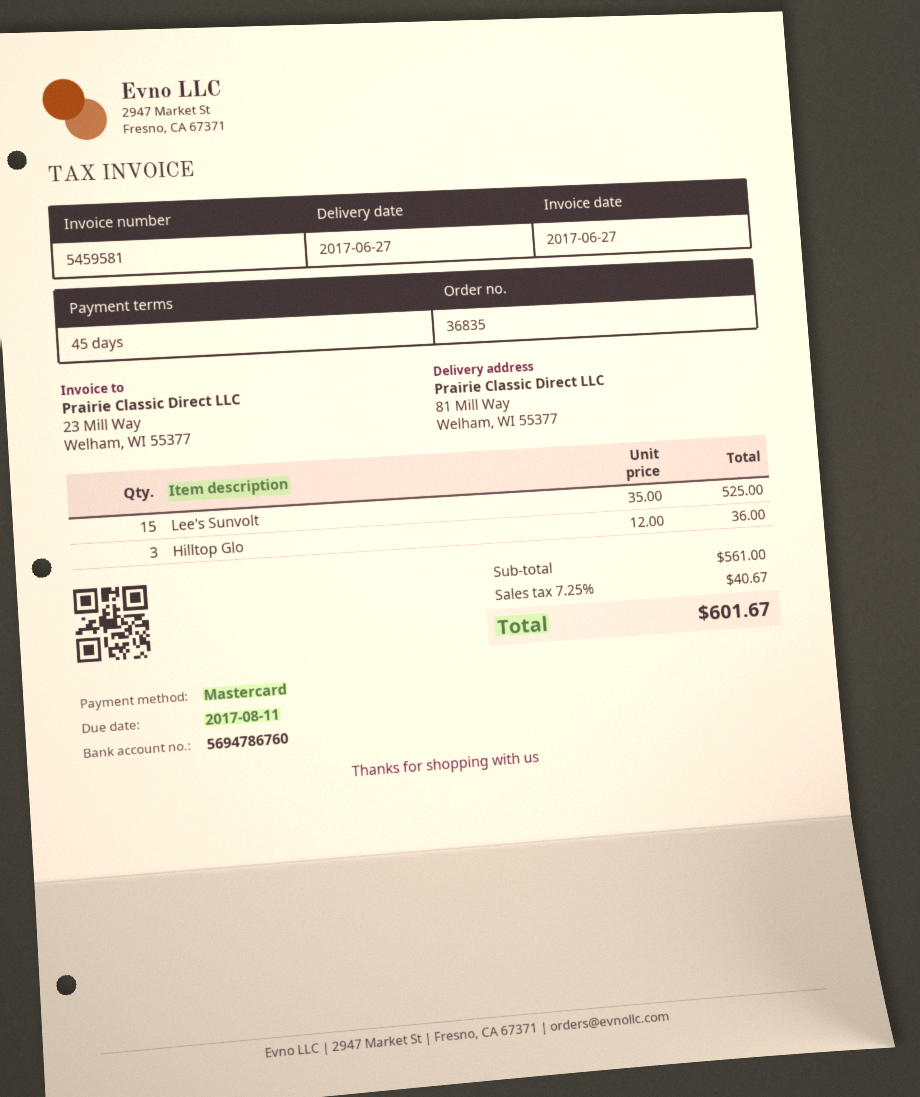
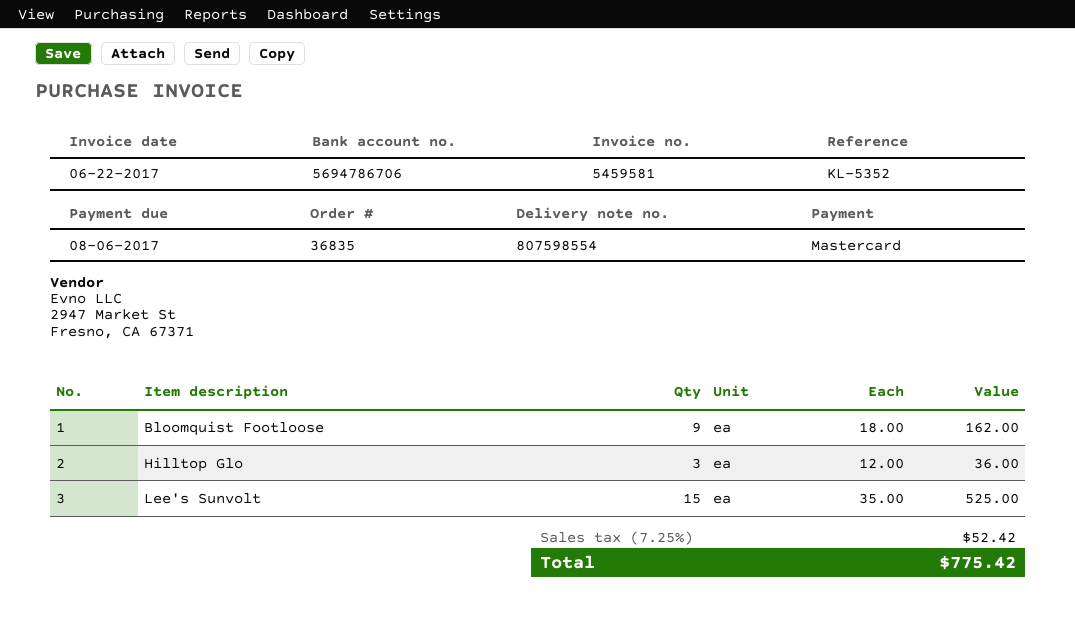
invoice date: 2017-06-27 -> 2017-06-22
due date: 2017-08-11 -> 2017-08-06
bank account: 5694786760 -> 5694786706
Bloomquist Footloose: none -> 9 x 18.00 = 162.00
tax: 7.25% = 40.67 -> 7.25% = 52.42
total: 601.67 -> 775.42

